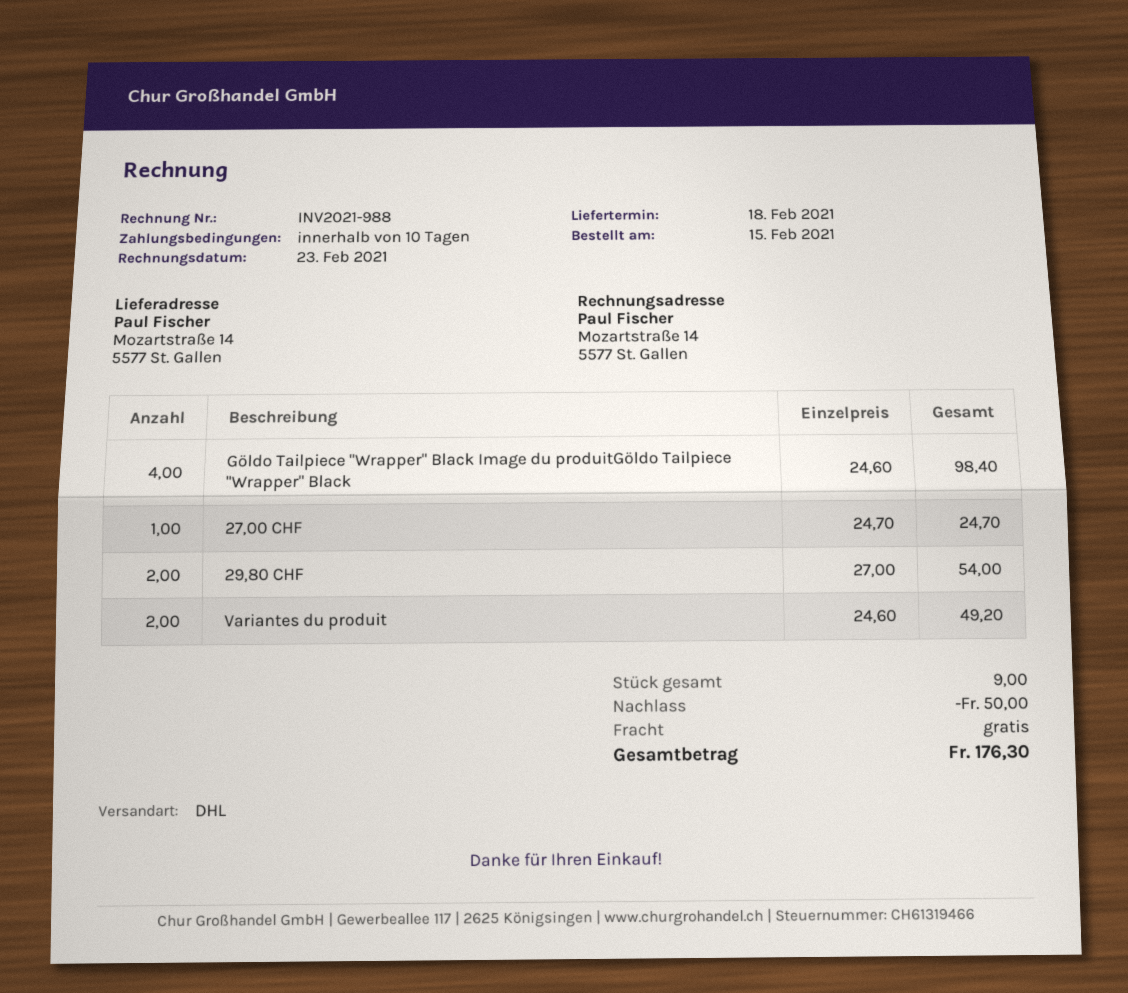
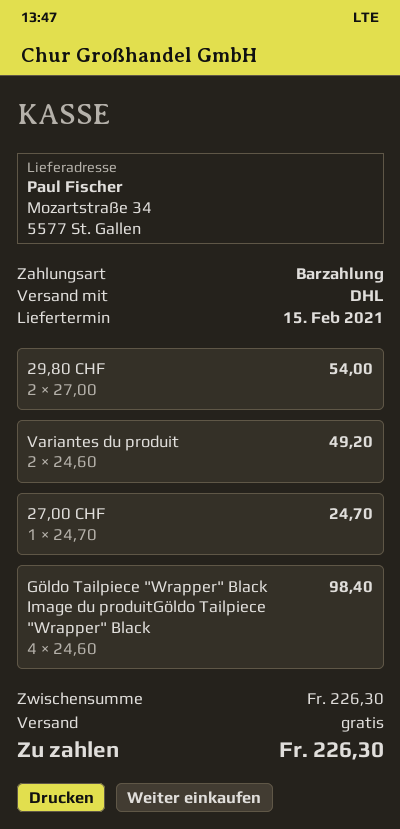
delivery date: 2021-02-18 -> 2021-02-15
ship to: Mozartstraße 14, 5577 St. Gallen -> Mozartstraße 34, 5577 St. Gallen
discount: 50.00 -> none
total: 176.30 -> 226.30

